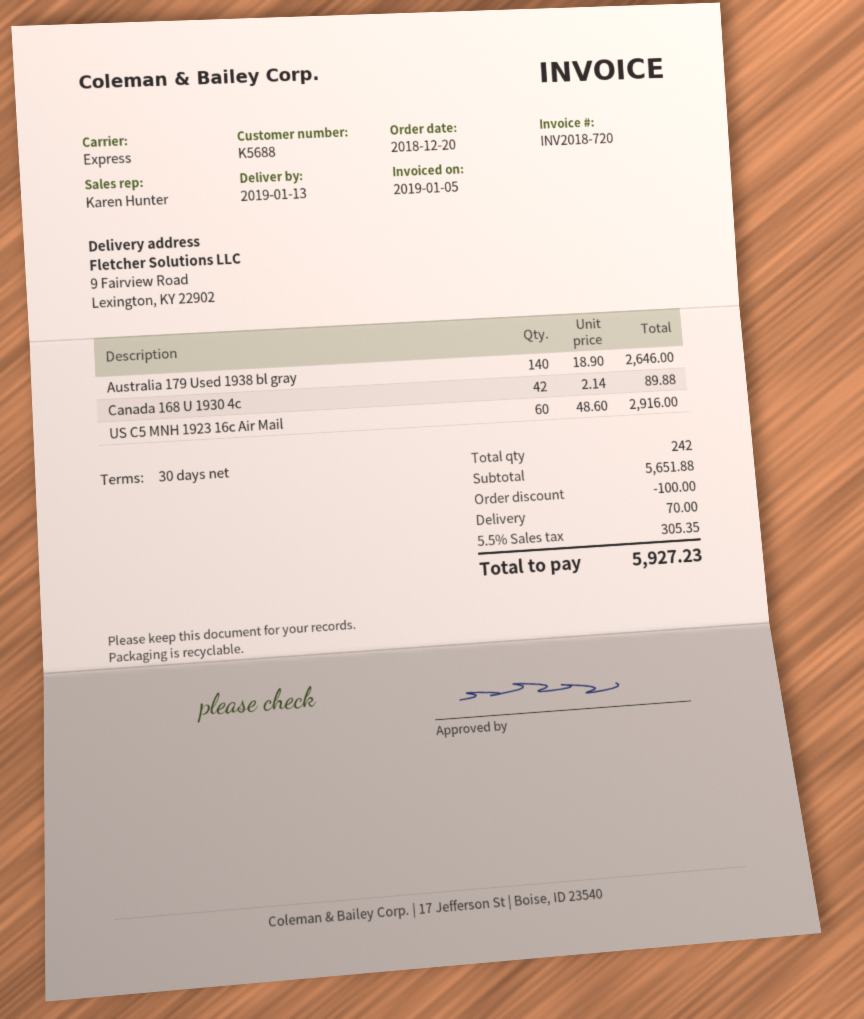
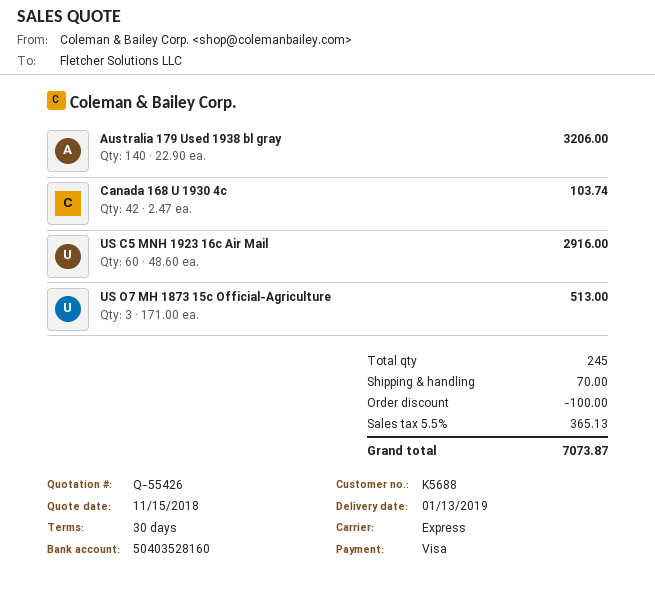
Australia 179 Used 1938 bl gray: 140 x 18.90 = 2646.00 -> 140 x 22.90 = 3206.00
Canada 168 U 1930 4c: 42 x 2.14 = 89.88 -> 42 x 2.47 = 103.74
US O7 MH 1873 15c Official-Agriculture: none -> 3 x 171.00 = 513.00
total quantity: 242 -> 245
tax: 5.5% = 305.35 -> 5.5% = 365.13
total: 5927.23 -> 7073.87

